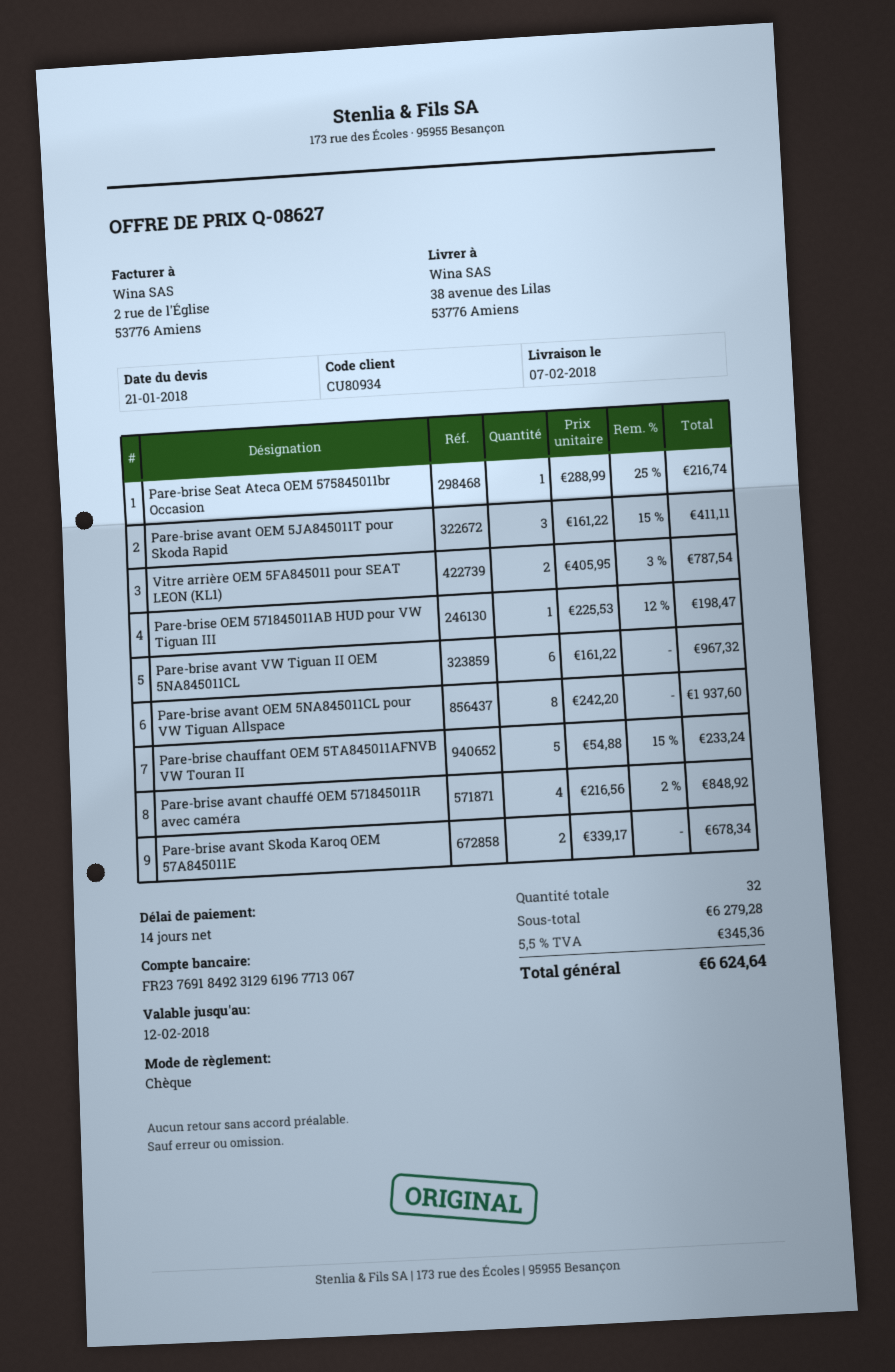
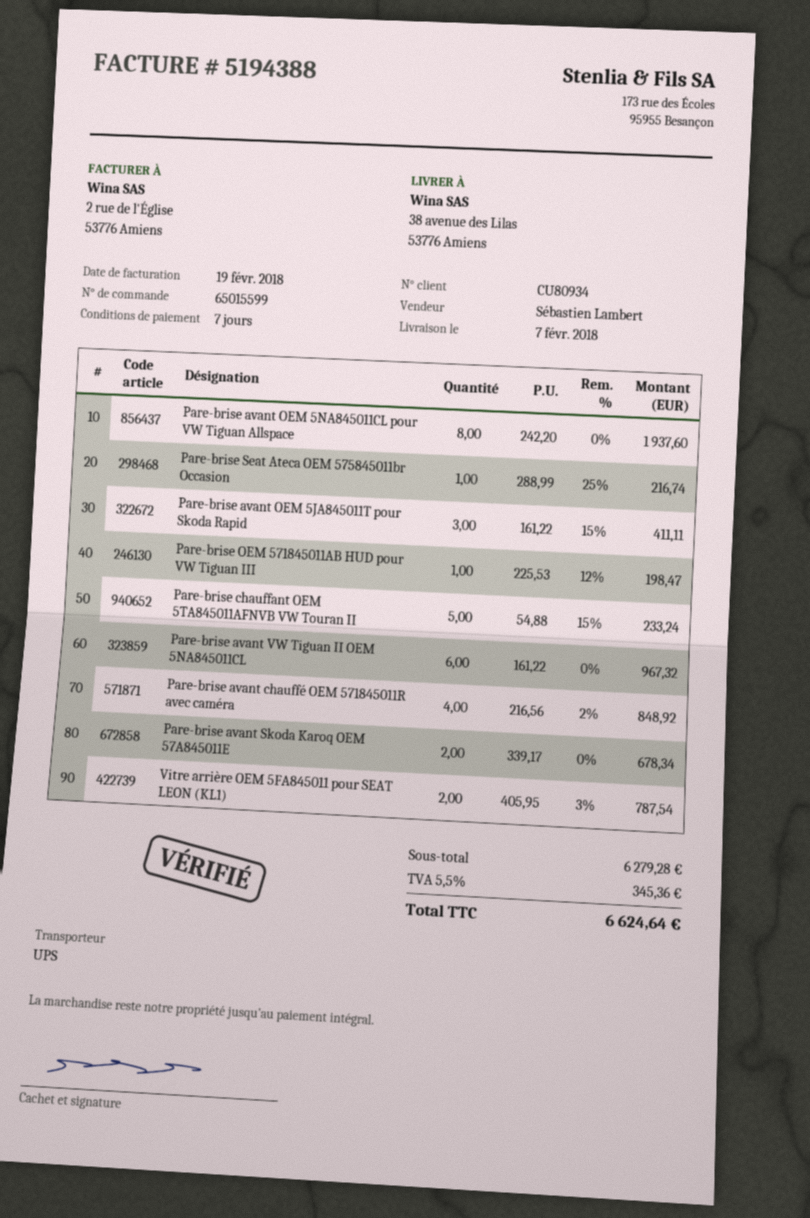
payment terms: 14 days -> 7 days

